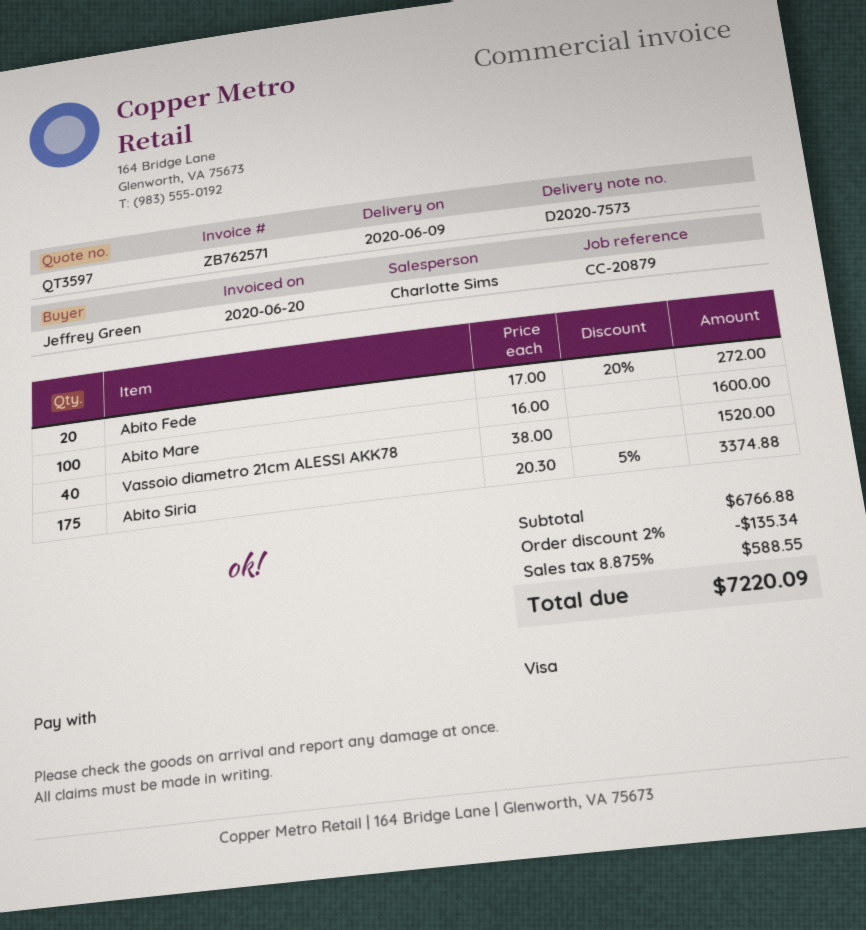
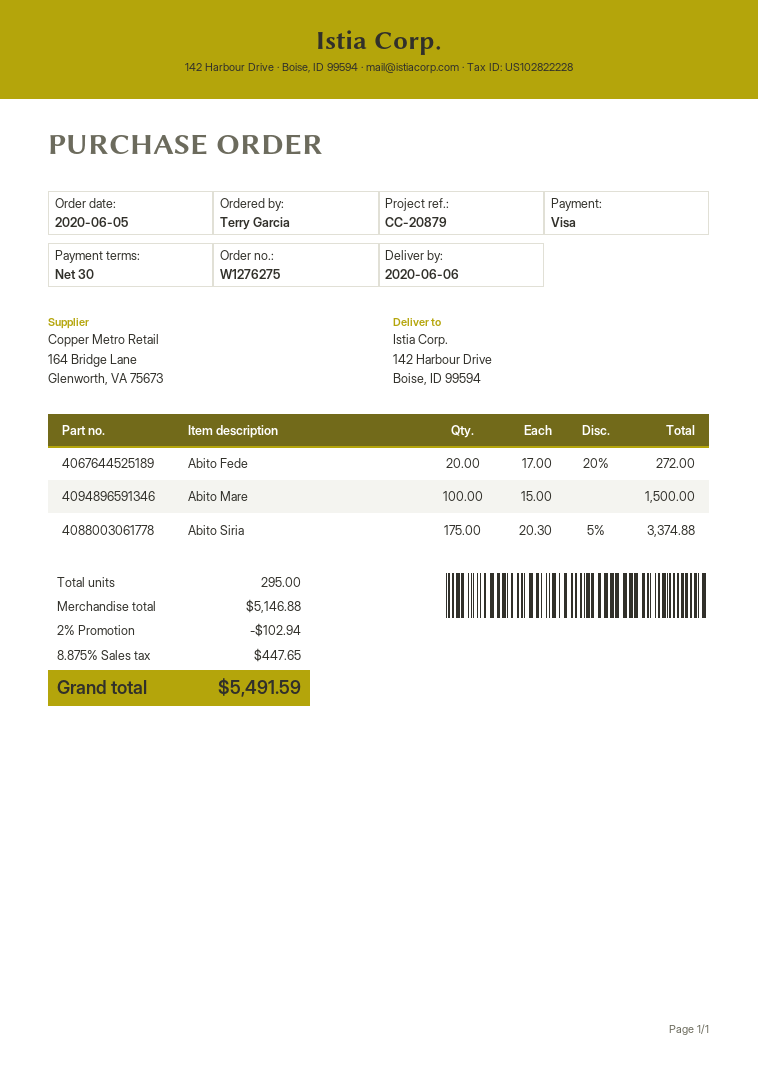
delivery date: 2020-06-09 -> 2020-06-06
ordered by: Jeffrey Green -> Terry Garcia
Abito Mare: 100 x 16.00 = 1600.00 -> 100 x 15.00 = 1500.00
Vassoio diametro 21cm ALESSI AKK78: 40 x 38.00 = 1520.00 -> none
subtotal: 6766.88 -> 5146.88
discount: 2% = 135.34 -> 2% = 102.94
tax: 8.875% = 588.55 -> 8.875% = 447.65
total: 7220.09 -> 5491.59

